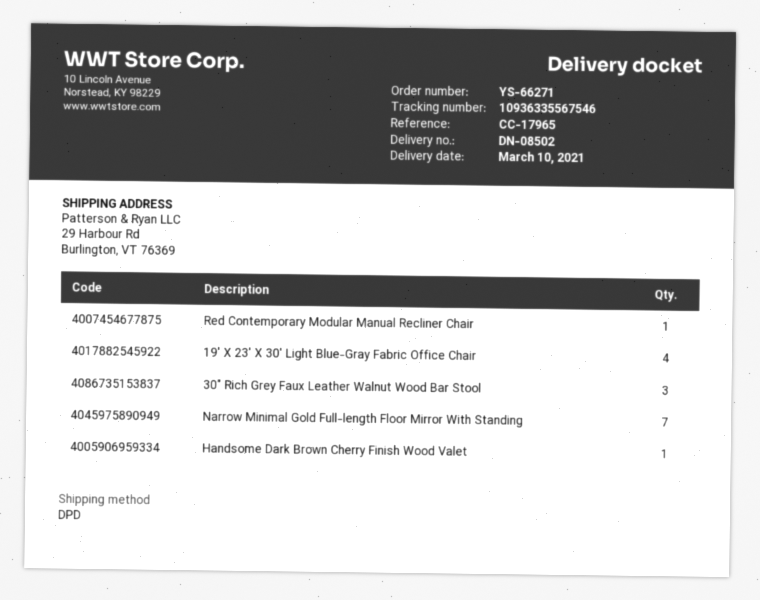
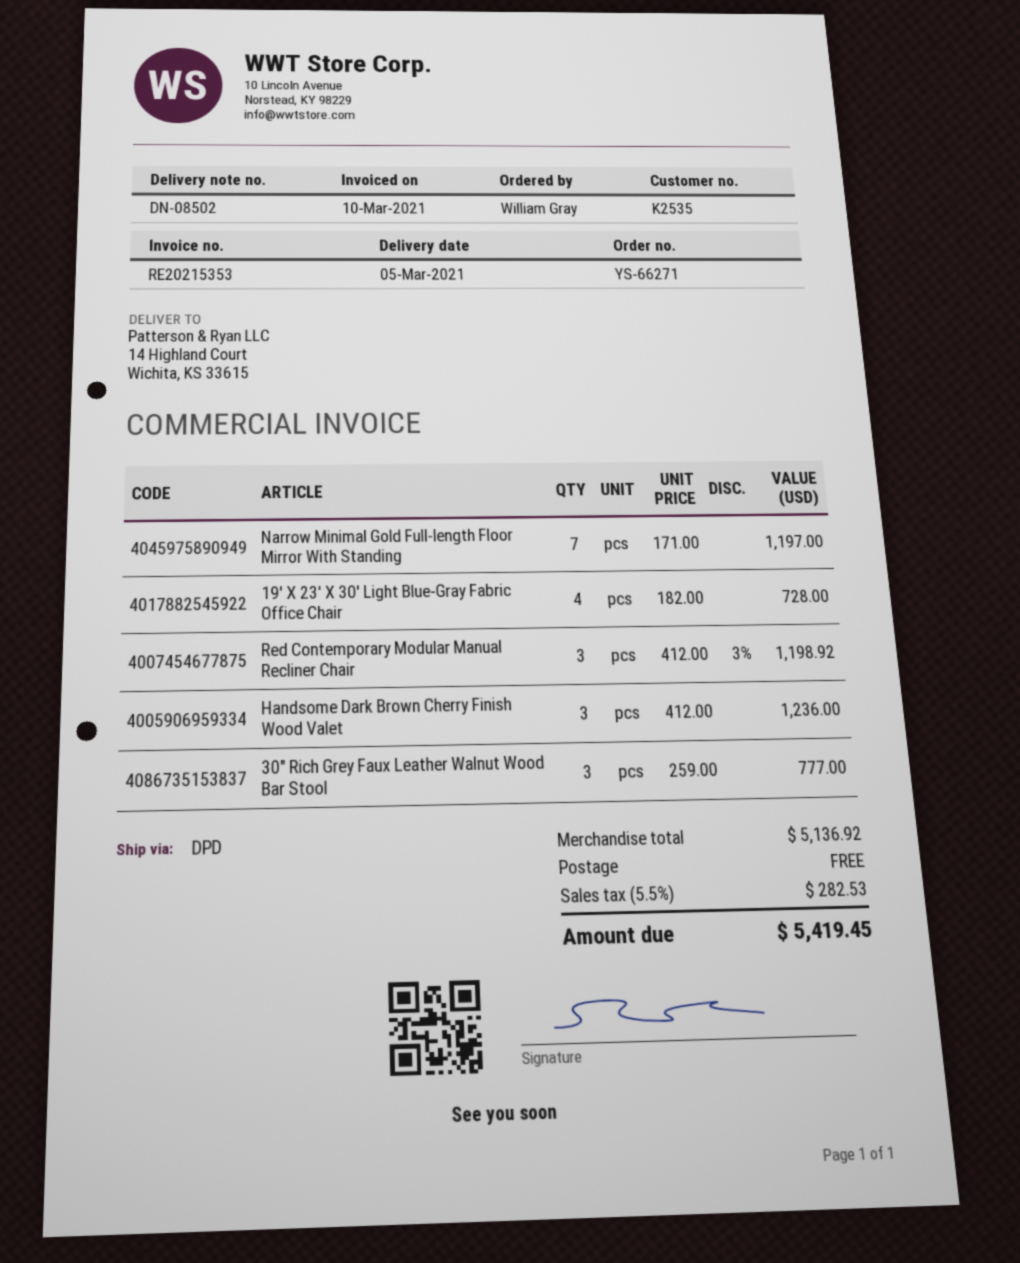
delivery date: 2021-03-10 -> 2021-03-05
ship to: 29 Harbour Rd, Burlington, VT 76369 -> 14 Highland Court, Wichita, KS 33615
Red Contemporary Modular Manual Recliner Chair: 1 -> 3
Handsome Dark Brown Cherry Finish Wood Valet: 1 -> 3

